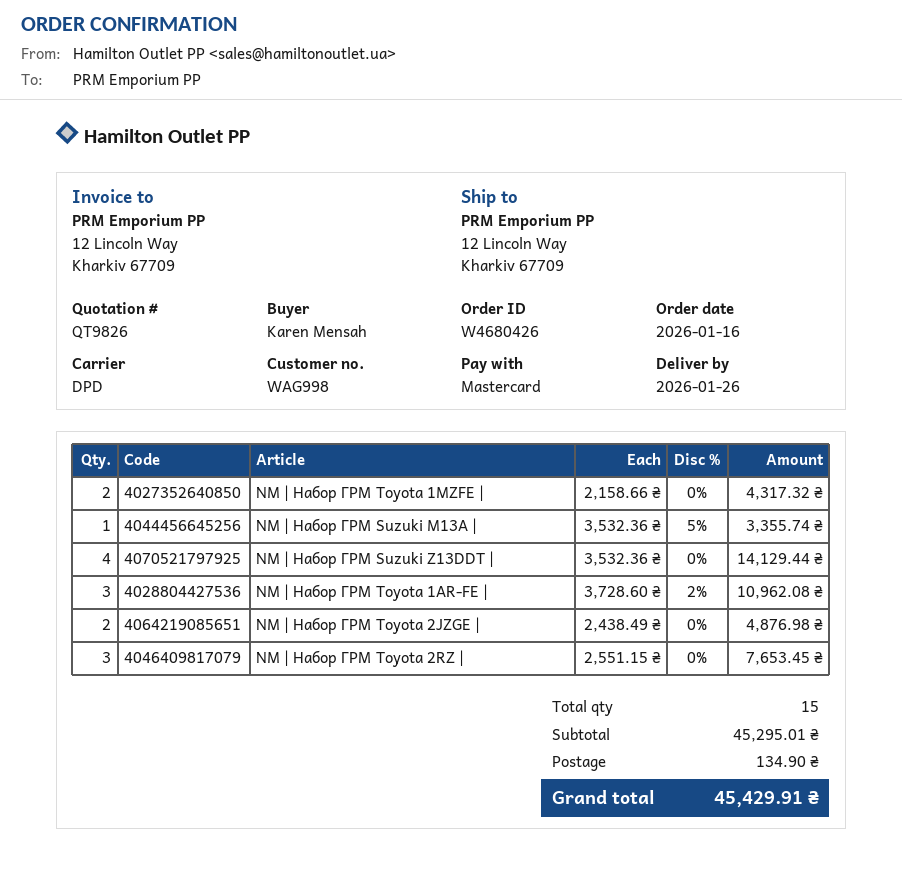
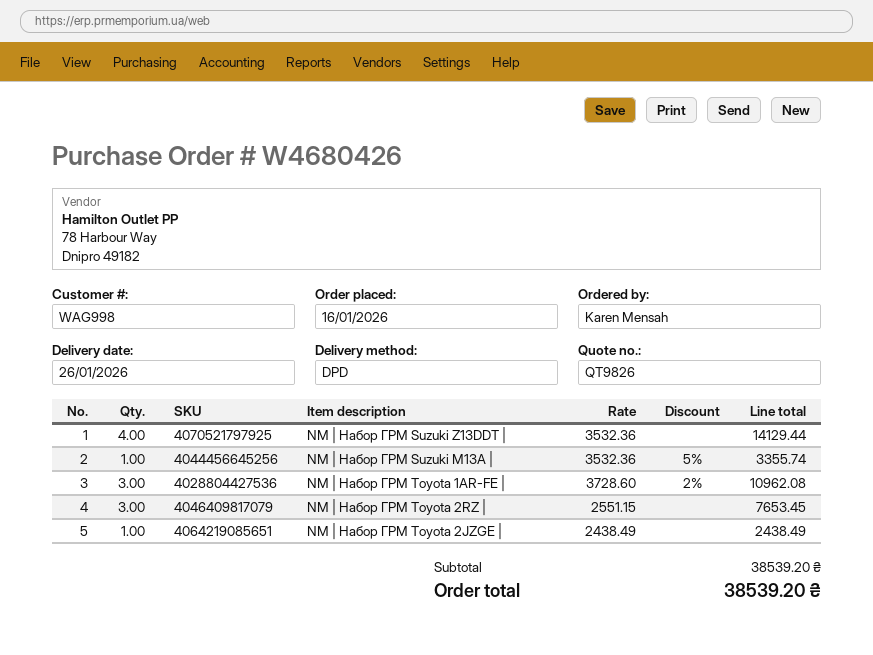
NM | Набор ГРМ Toyota 1MZFE |: 2 x 2158.66 = 4317.32 -> none
NM | Набор ГРМ Toyota 2JZGE |: 2 x 2438.49 = 4876.98 -> 1 x 2438.49 = 2438.49
subtotal: 45295.01 -> 38539.20
shipping: 134.90 -> none
total: 45429.91 -> 38539.20

